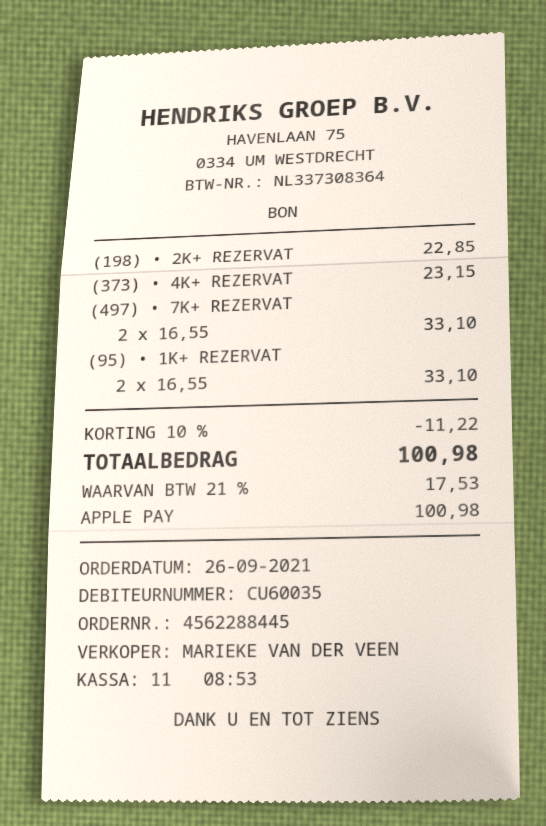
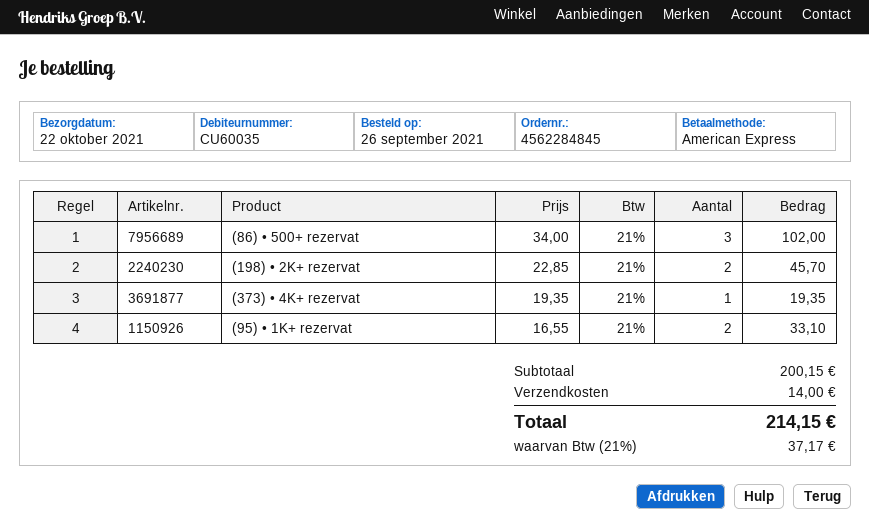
order number: 4562288445 -> 4562284845
payment method: Apple Pay -> American Express
(198) • 2K+ REZERVAT: 1 x 22.85 = 22.85 -> 2 x 22.85 = 45.70
(373) • 4K+ REZERVAT: 1 x 23.15 = 23.15 -> 1 x 19.35 = 19.35
(497) • 7K+ REZERVAT: 2 x 16.55 = 33.10 -> none
(86) • 500+ rezervat: none -> 3 x 34.00 = 102.00
discount: 10% = 11.22 -> none
shipping: none -> 14.00
tax: 21% = 17.53 -> 21% = 37.17
total: 100.98 -> 214.15

